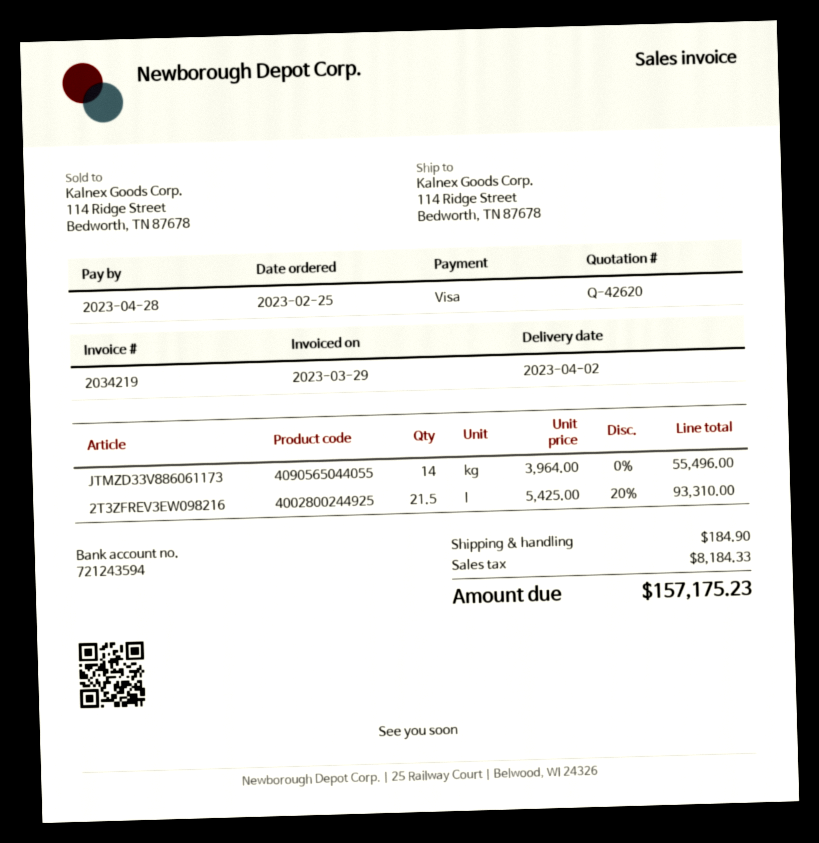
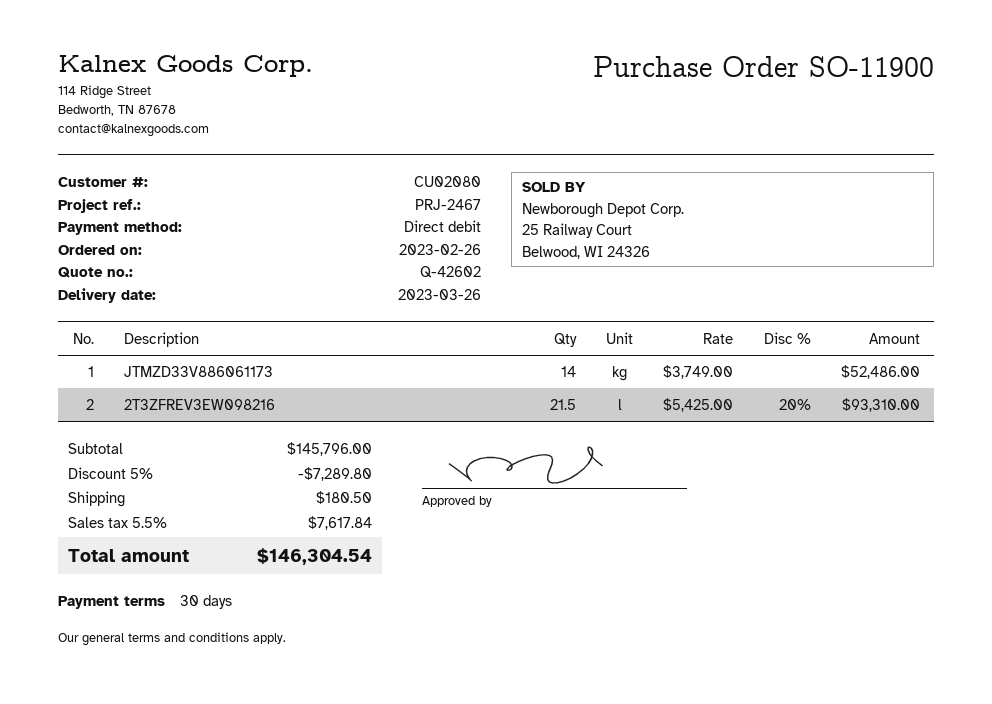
quote number: Q-42620 -> Q-42602
order date: 2023-02-25 -> 2023-02-26
delivery date: 2023-04-02 -> 2023-03-26
payment method: Visa -> direct debit
JTMZD33V886061173: 14 x 3964.00 = 55496.00 -> 14 x 3749.00 = 52486.00
discount: none -> 5% = 7289.80
shipping: 184.90 -> 180.50
tax: 8184.33 -> 7617.84
total: 157175.23 -> 146304.54

